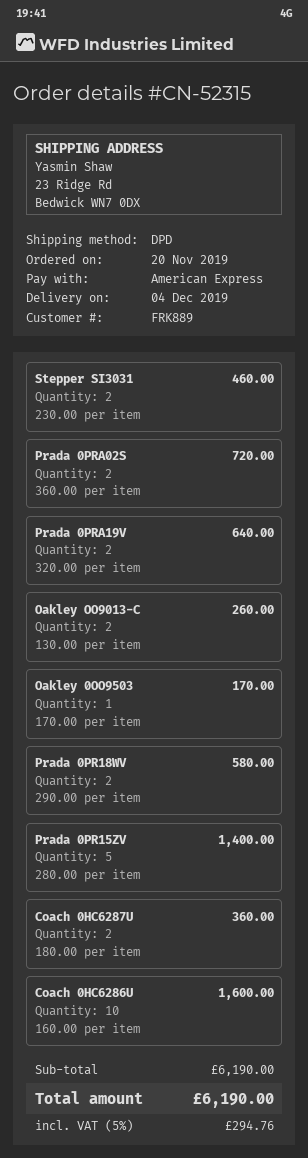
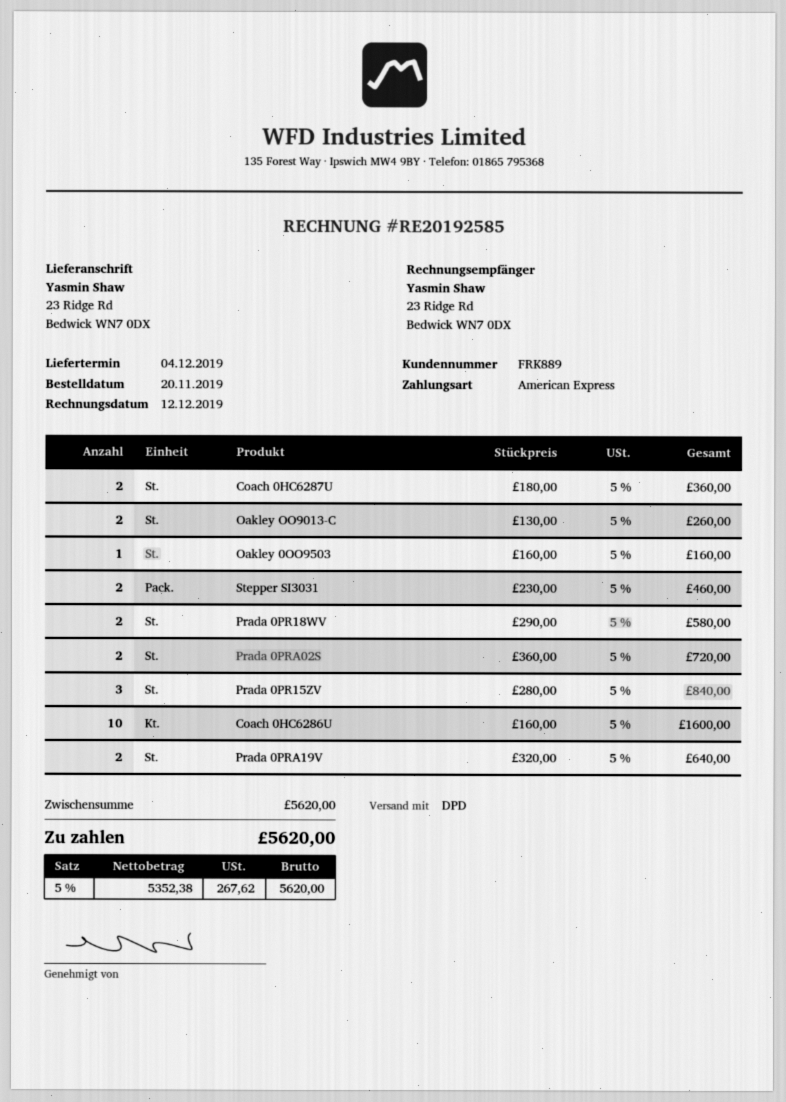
Oakley 0OO9503: 1 x 170.00 = 170.00 -> 1 x 160.00 = 160.00
Prada 0PR15ZV: 5 x 280.00 = 1400.00 -> 3 x 280.00 = 840.00
subtotal: 6190.00 -> 5620.00
tax: 5% = 294.76 -> 5% = 267.62
total: 6190.00 -> 5620.00

